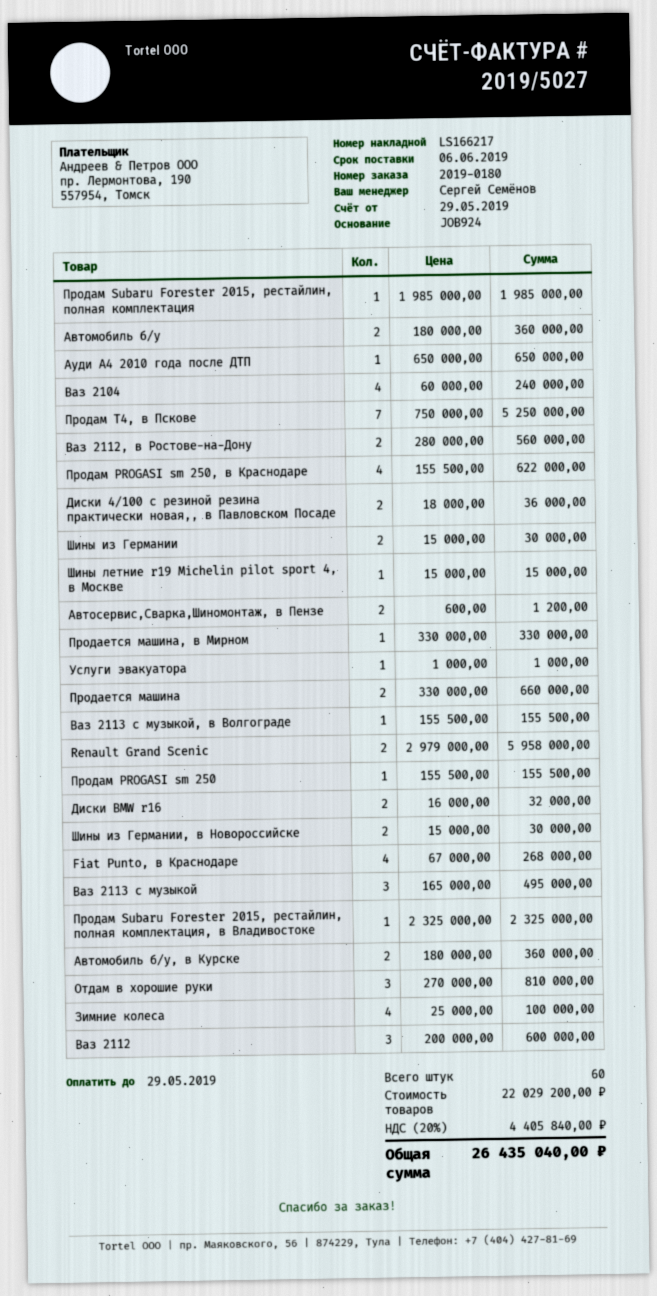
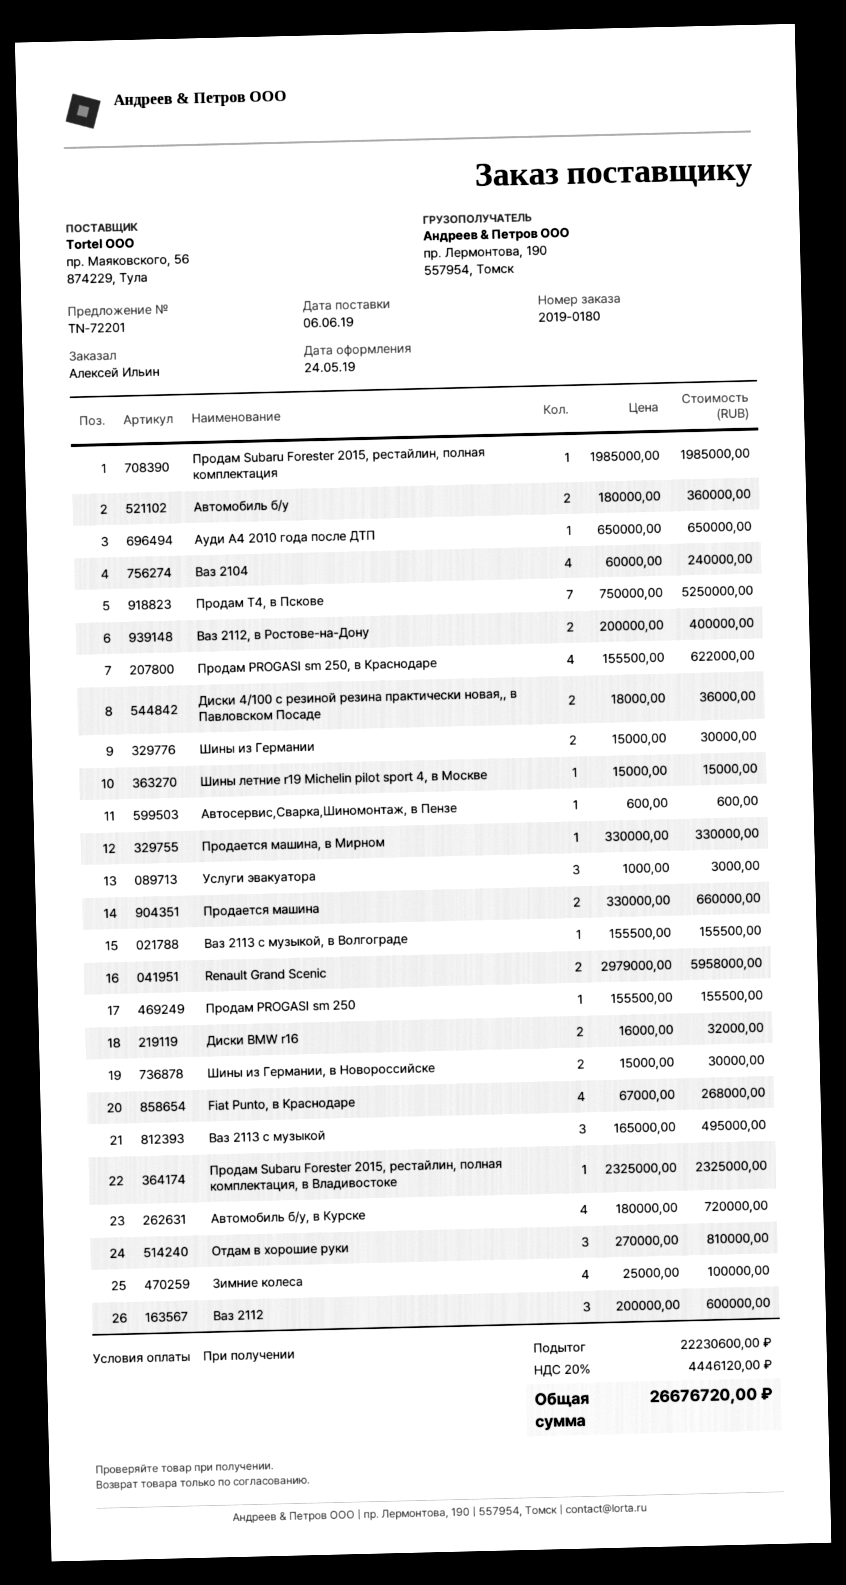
Ваз 2112, в Ростове-на-Дону: 2 x 280000.00 = 560000.00 -> 2 x 200000.00 = 400000.00
Автосервис,Сварка,Шиномонтаж, в Пензе: 2 x 600.00 = 1200.00 -> 1 x 600.00 = 600.00
Услуги эвакуатора: 1 x 1000.00 = 1000.00 -> 3 x 1000.00 = 3000.00
Автомобиль б/у, в Курске: 2 x 180000.00 = 360000.00 -> 4 x 180000.00 = 720000.00
subtotal: 22029200.00 -> 22230600.00
tax: 20% = 4405840.00 -> 20% = 4446120.00
total: 26435040.00 -> 26676720.00

